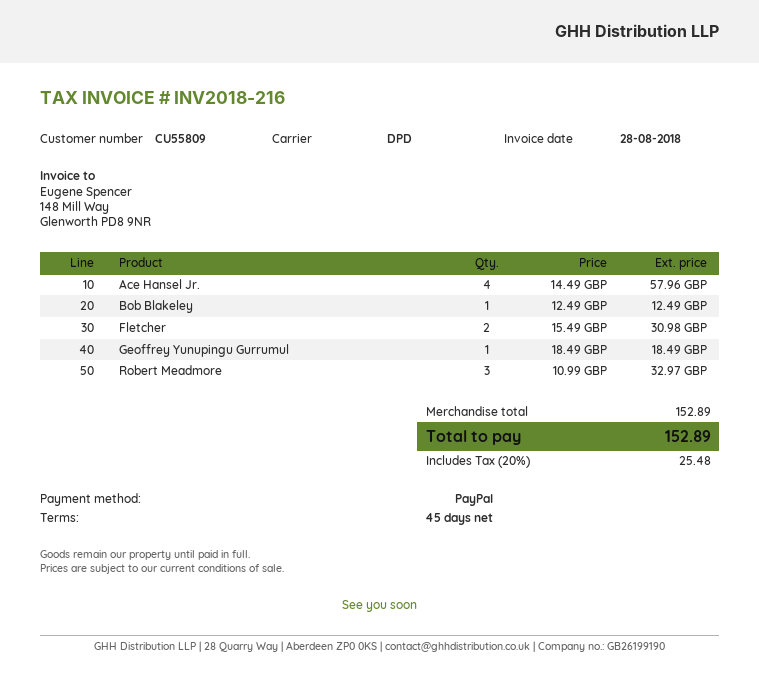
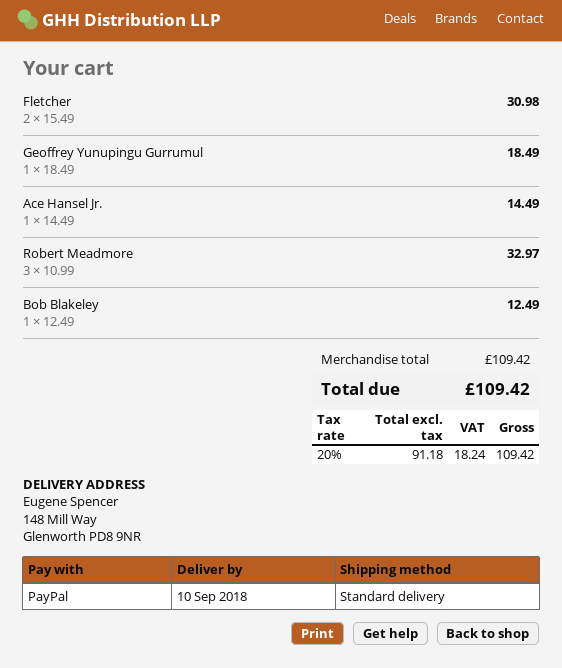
shipping method: DPD -> standard
Ace Hansel Jr.: 4 x 14.49 = 57.96 -> 1 x 14.49 = 14.49
subtotal: 152.89 -> 109.42
tax: 20% = 25.48 -> 20% = 18.24
total: 152.89 -> 109.42

